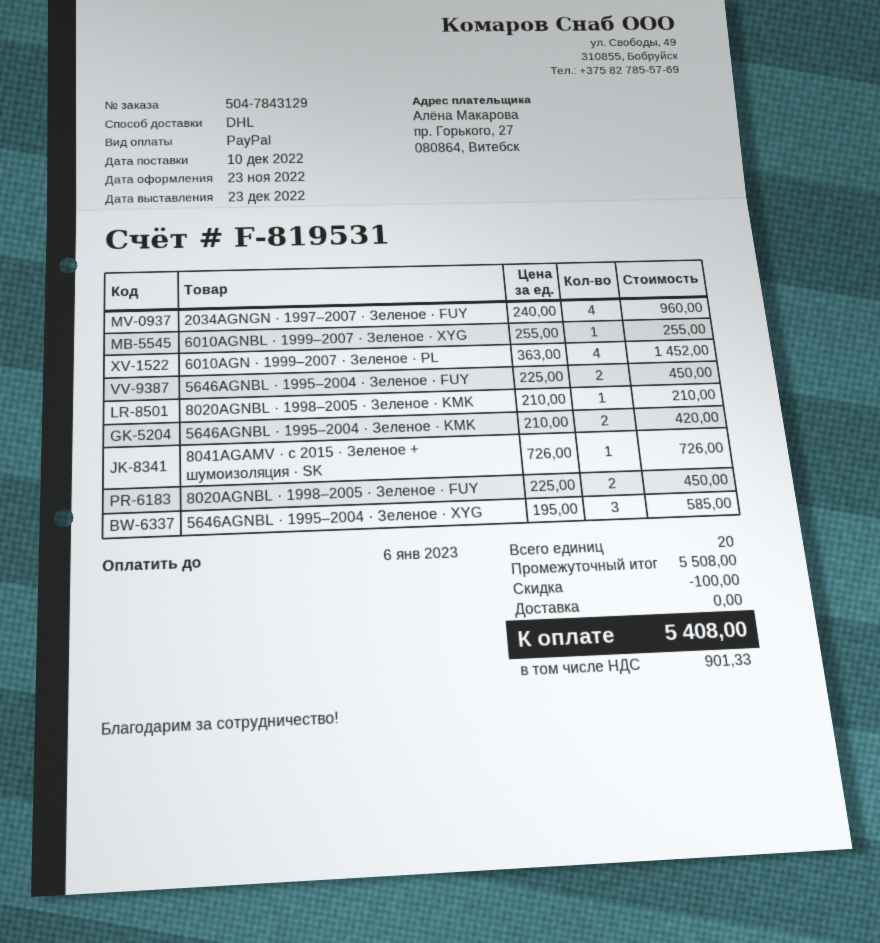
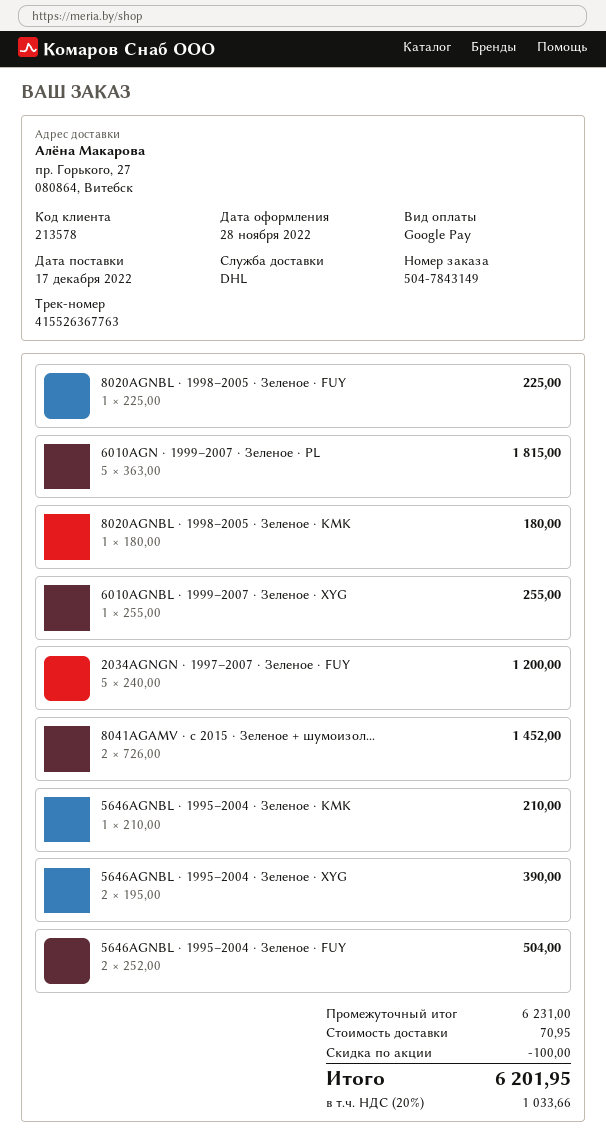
order number: 504-7843129 -> 504-7843149
order date: 2022-11-23 -> 2022-11-28
delivery date: 2022-12-10 -> 2022-12-17
payment method: PayPal -> Google Pay
2034AGNGN · 1997–2007 · Зеленое · FUY: 4 x 240.00 = 960.00 -> 5 x 240.00 = 1200.00
6010AGN · 1999–2007 · Зеленое · PL: 4 x 363.00 = 1452.00 -> 5 x 363.00 = 1815.00
5646AGNBL · 1995–2004 · Зеленое · FUY: 2 x 225.00 = 450.00 -> 2 x 252.00 = 504.00
8020AGNBL · 1998–2005 · Зеленое · KMK: 1 x 210.00 = 210.00 -> 1 x 180.00 = 180.00
5646AGNBL · 1995–2004 · Зеленое · KMK: 2 x 210.00 = 420.00 -> 1 x 210.00 = 210.00
8041AGAMV · с 2015 · Зеленое + шумоизоляция · SK: 1 x 726.00 = 726.00 -> 2 x 726.00 = 1452.00
8020AGNBL · 1998–2005 · Зеленое · FUY: 2 x 225.00 = 450.00 -> 1 x 225.00 = 225.00
5646AGNBL · 1995–2004 · Зеленое · XYG: 3 x 195.00 = 585.00 -> 2 x 195.00 = 390.00
subtotal: 5508.00 -> 6231.00
shipping: 0.00 -> 70.95
tax: 901.33 -> 1033.66
total: 5408.00 -> 6201.95

